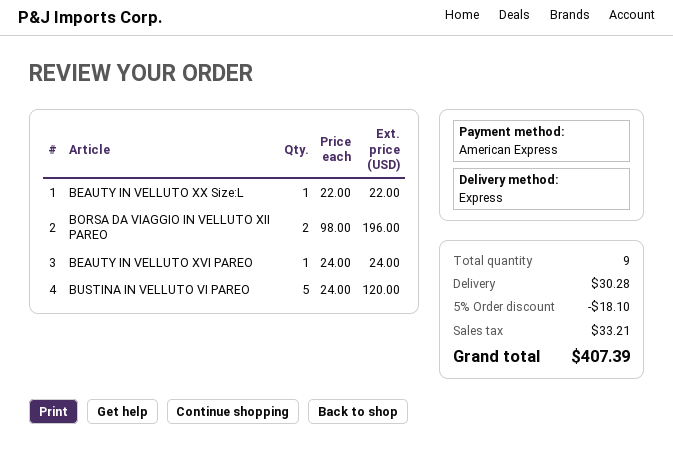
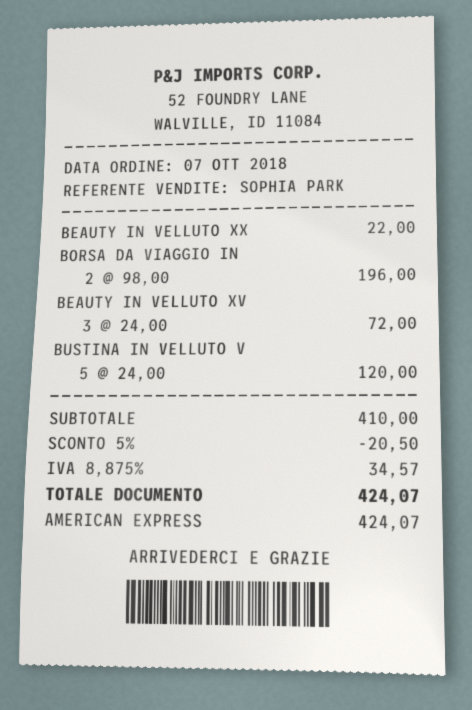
BEAUTY IN VELLUTO XVI PAREO: 1 x 24.00 = 24.00 -> 3 x 24.00 = 72.00
discount: 5% = 18.10 -> 5% = 20.50
shipping: 30.28 -> none
tax: 33.21 -> 34.57
total: 407.39 -> 424.07

